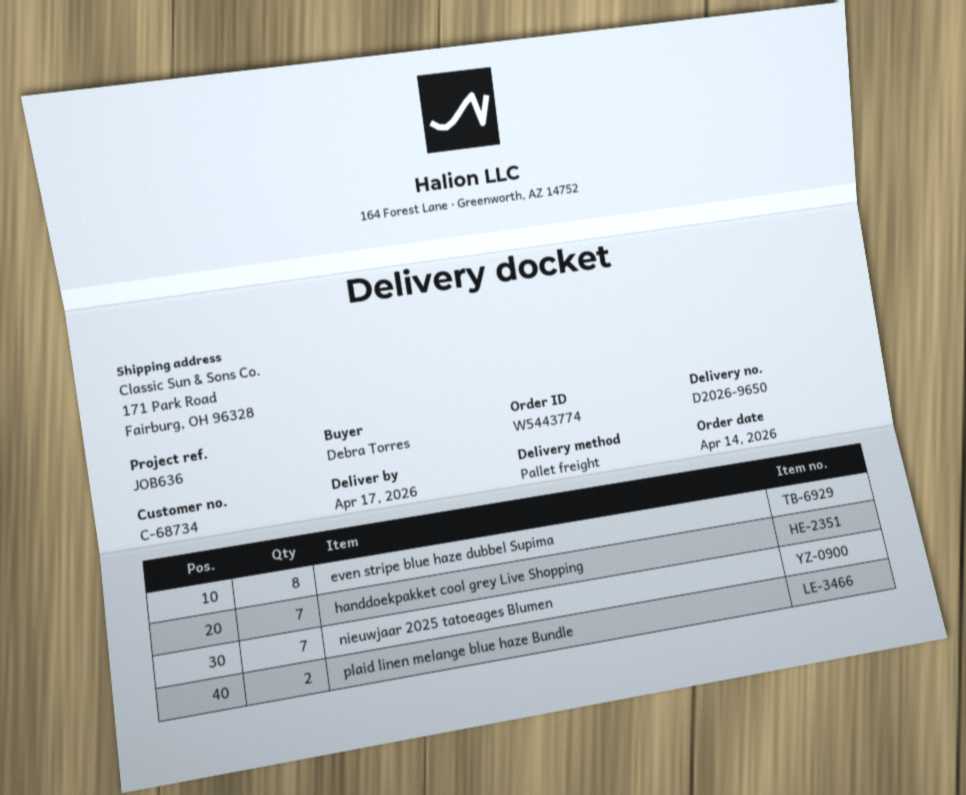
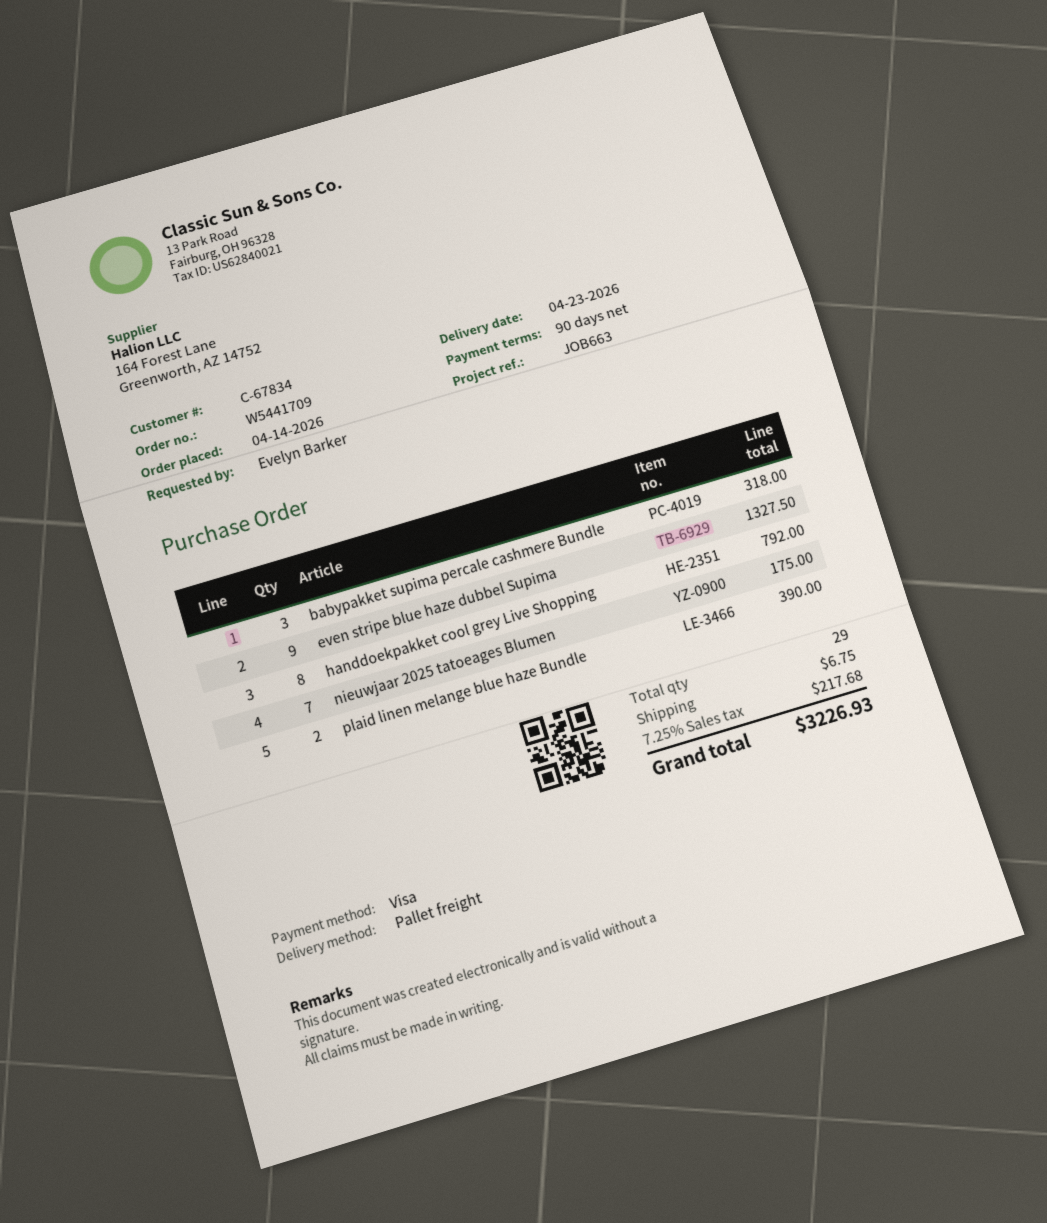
order number: W5443774 -> W5441709
delivery date: 2026-04-17 -> 2026-04-23
customer number: C-68734 -> C-67834
reference: JOB636 -> JOB663
ordered by: Debra Torres -> Evelyn Barker
even stripe blue haze dubbel Supima: 8 -> 9
handdoekpakket cool grey Live Shopping: 7 -> 8
babypakket supima percale cashmere Bundle: none -> 3

